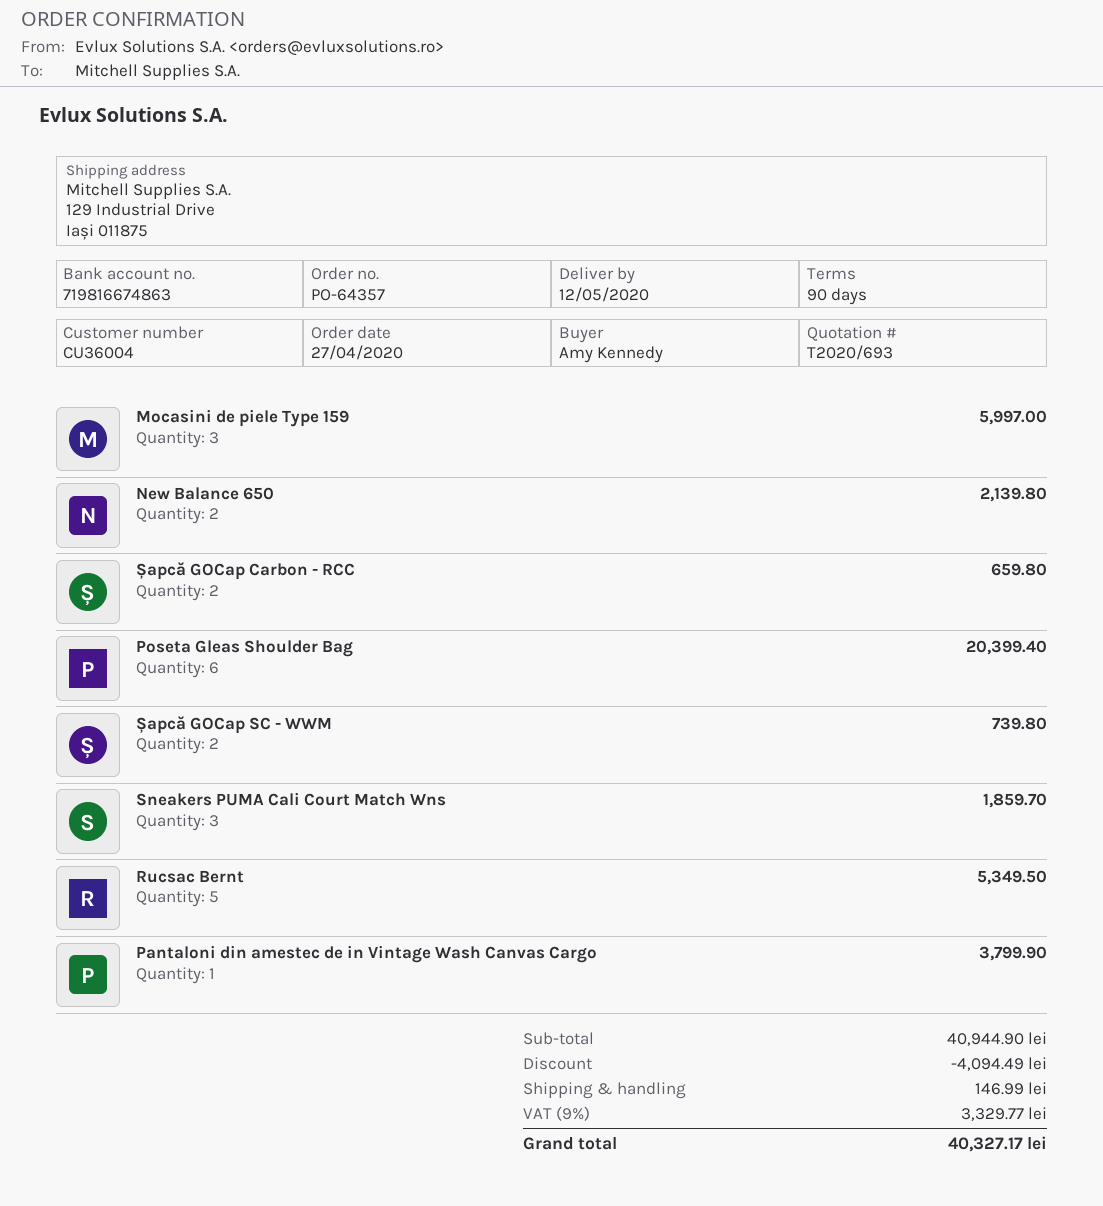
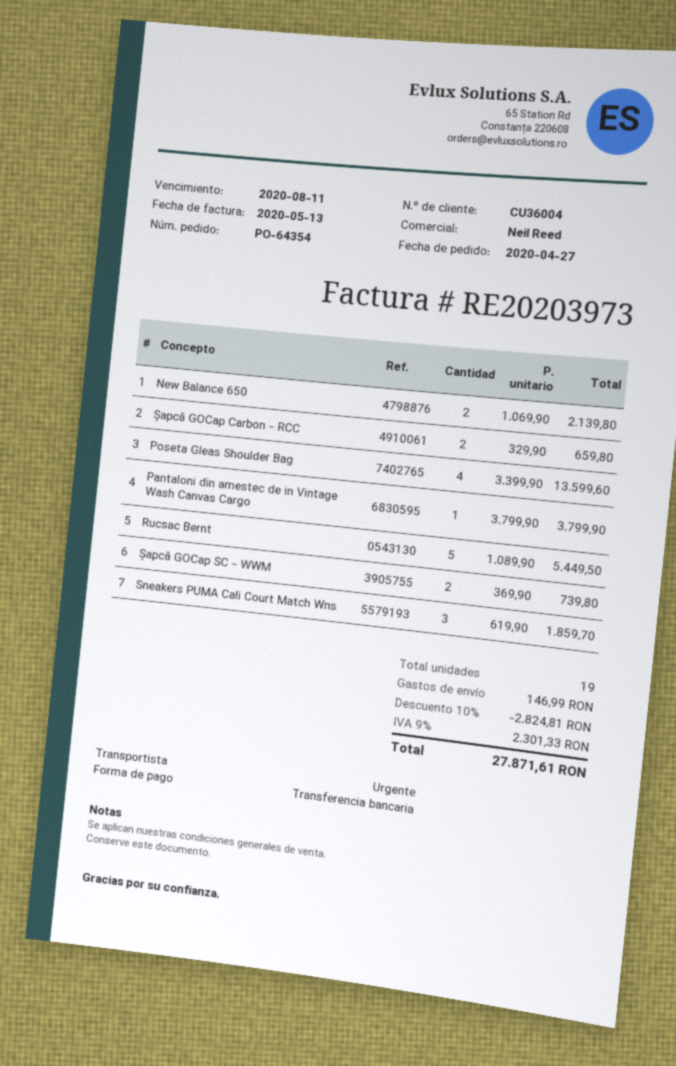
order number: PO-64357 -> PO-64354
Mocasini de piele Type 159: 3 for 5997.00 -> none
Poseta Gleas Shoulder Bag: 6 for 20399.40 -> 4 for 13599.60
Rucsac Bernt: 5 for 5349.50 -> 5 for 5449.50
discount: 4094.49 -> 2824.81
tax: 9% = 3329.77 -> 9% = 2301.33
total: 40327.17 -> 27871.61

